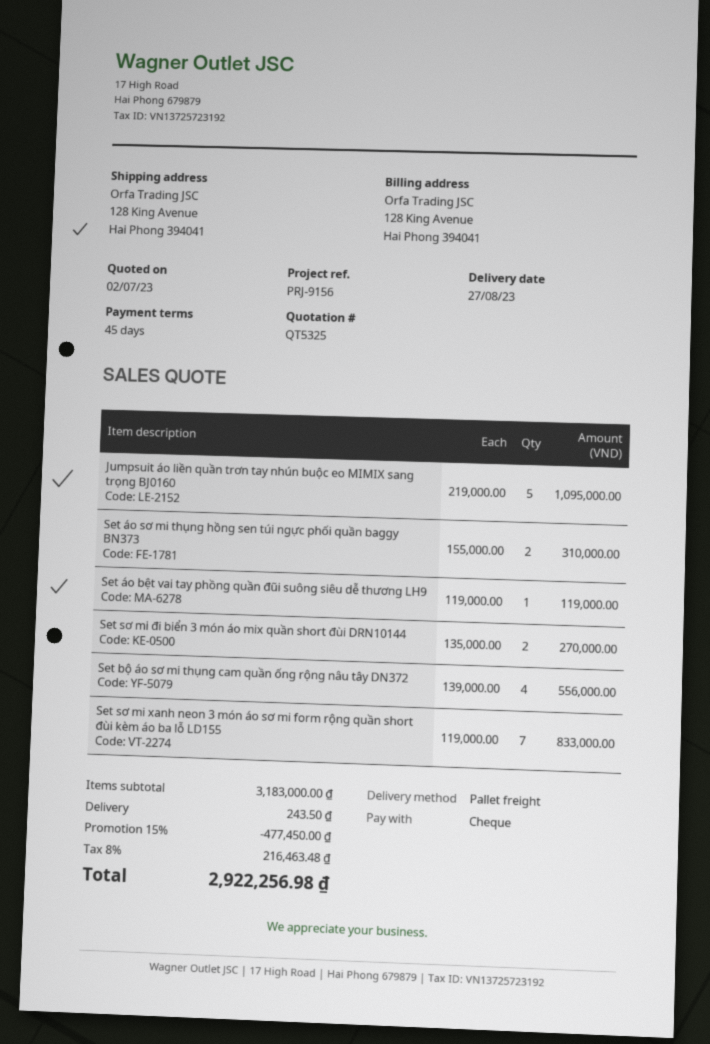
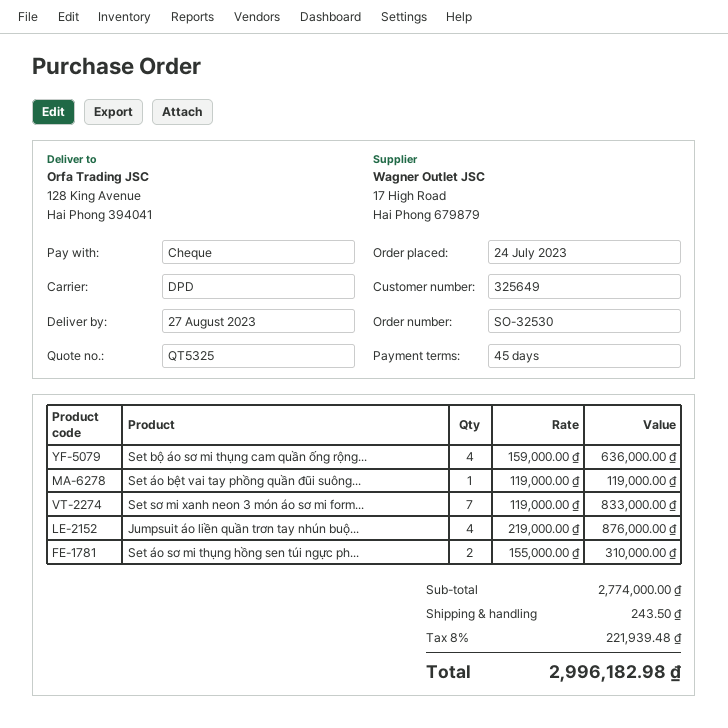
shipping method: pallet freight -> DPD
Jumpsuit áo liền quần trơn tay nhún buộc eo MIMIX sang trọng BJ0160: 5 x 219000.00 = 1095000.00 -> 4 x 219000.00 = 876000.00
Set sơ mi đi biển 3 món áo mix quần short đùi DRN10144: 2 x 135000.00 = 270000.00 -> none
Set bộ áo sơ mi thụng cam quần ống rộng nâu tây DN372: 4 x 139000.00 = 556000.00 -> 4 x 159000.00 = 636000.00
subtotal: 3183000.00 -> 2774000.00
discount: 15% = 477450.00 -> none
tax: 8% = 216463.48 -> 8% = 221939.48
total: 2922256.98 -> 2996182.98

